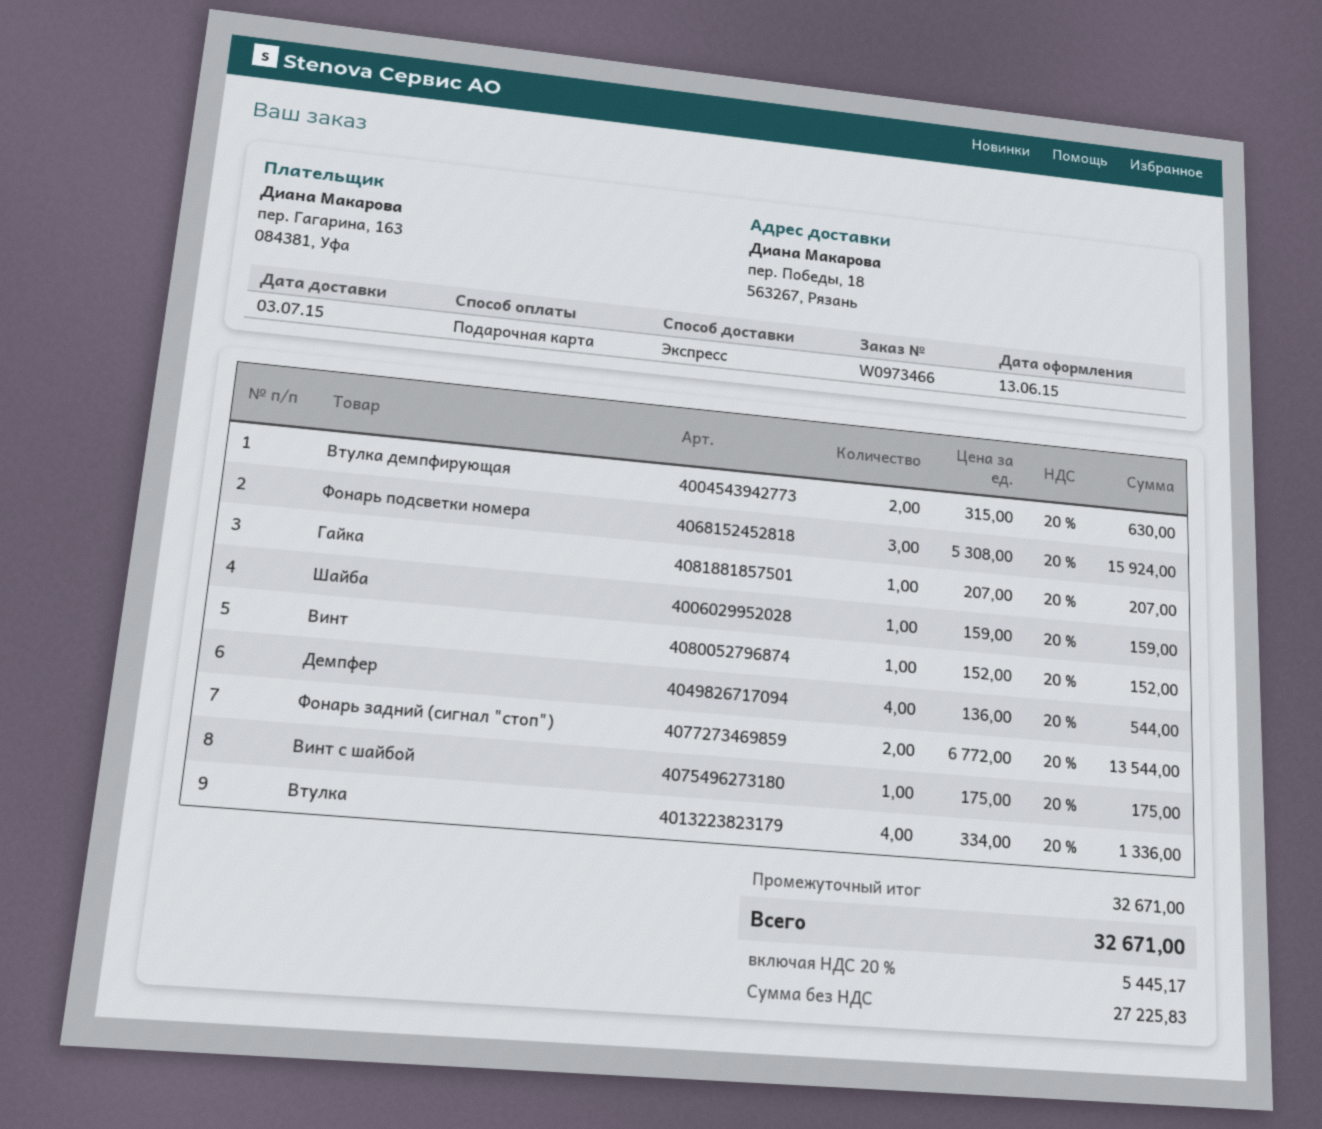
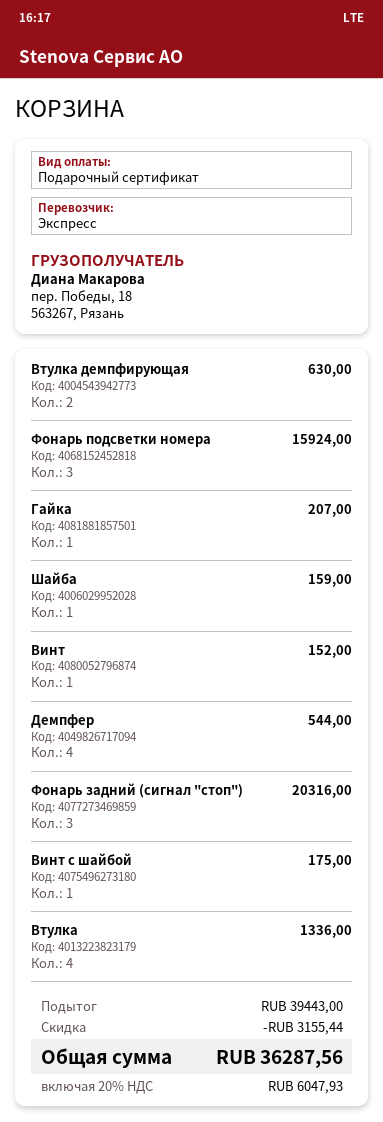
Фонарь задний (сигнал "стоп"): 2 for 13544.00 -> 3 for 20316.00
subtotal: 32671.00 -> 39443.00
discount: none -> 3155.44
tax: 20% = 5445.17 -> 20% = 6047.93
total: 32671.00 -> 36287.56

